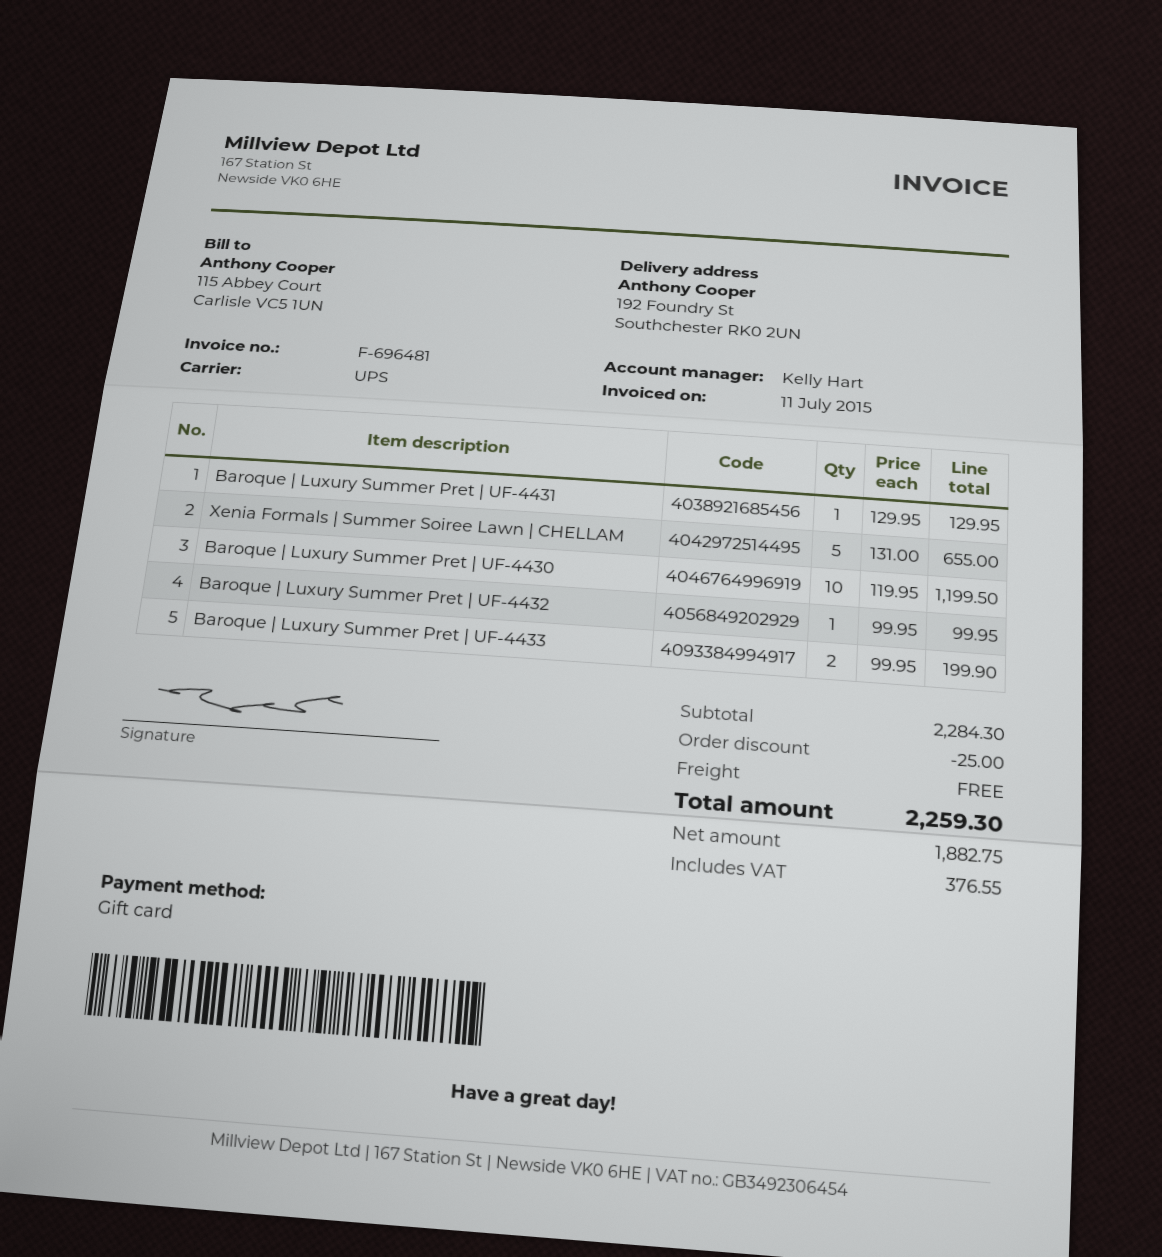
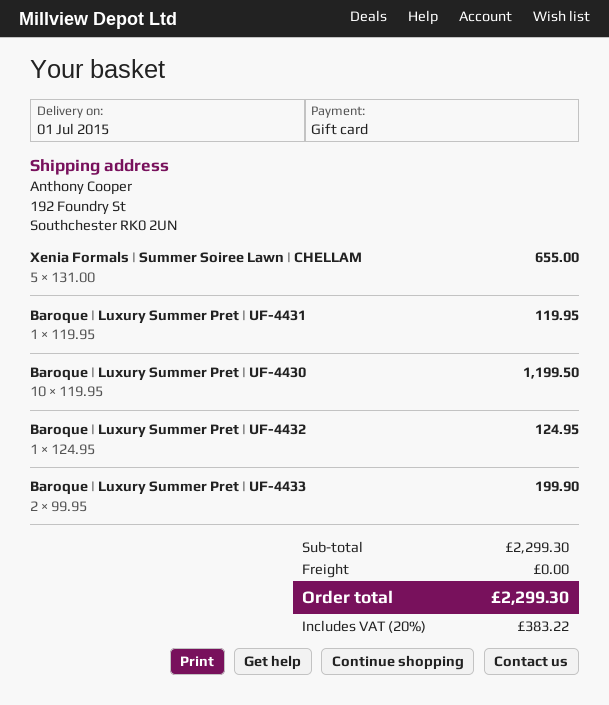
Baroque | Luxury Summer Pret | UF-4431: 1 x 129.95 = 129.95 -> 1 x 119.95 = 119.95
Baroque | Luxury Summer Pret | UF-4432: 1 x 99.95 = 99.95 -> 1 x 124.95 = 124.95
subtotal: 2284.30 -> 2299.30
discount: 25.00 -> none
tax: 376.55 -> 383.22
total: 2259.30 -> 2299.30

